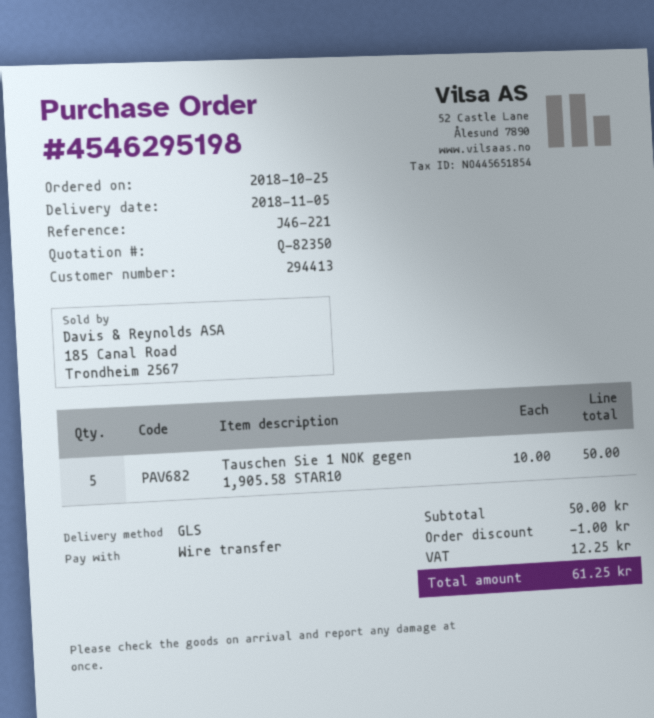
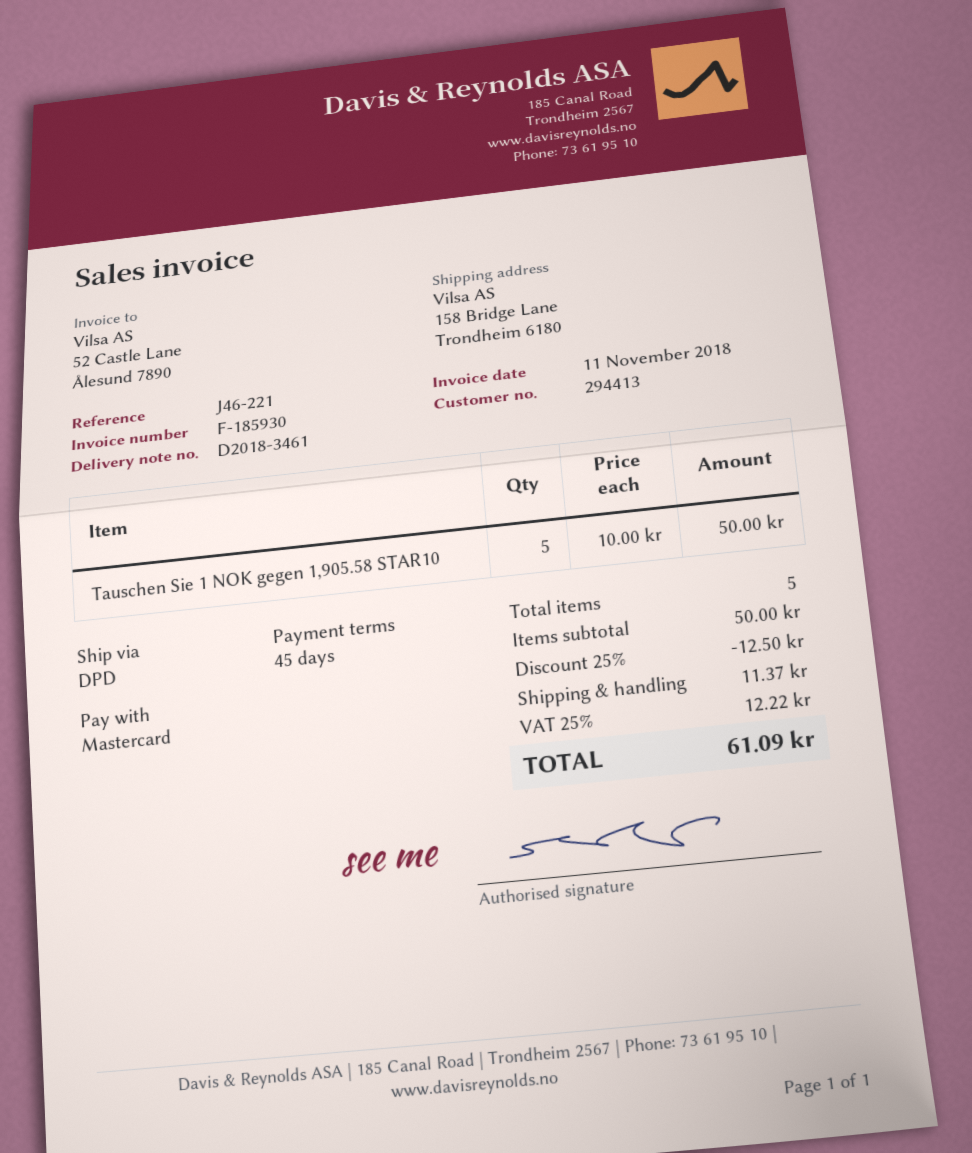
payment method: bank transfer -> Mastercard
shipping method: GLS -> DPD
discount: 1.00 -> 12.50
shipping: none -> 11.37
tax: 12.25 -> 12.22
total: 61.25 -> 61.09

